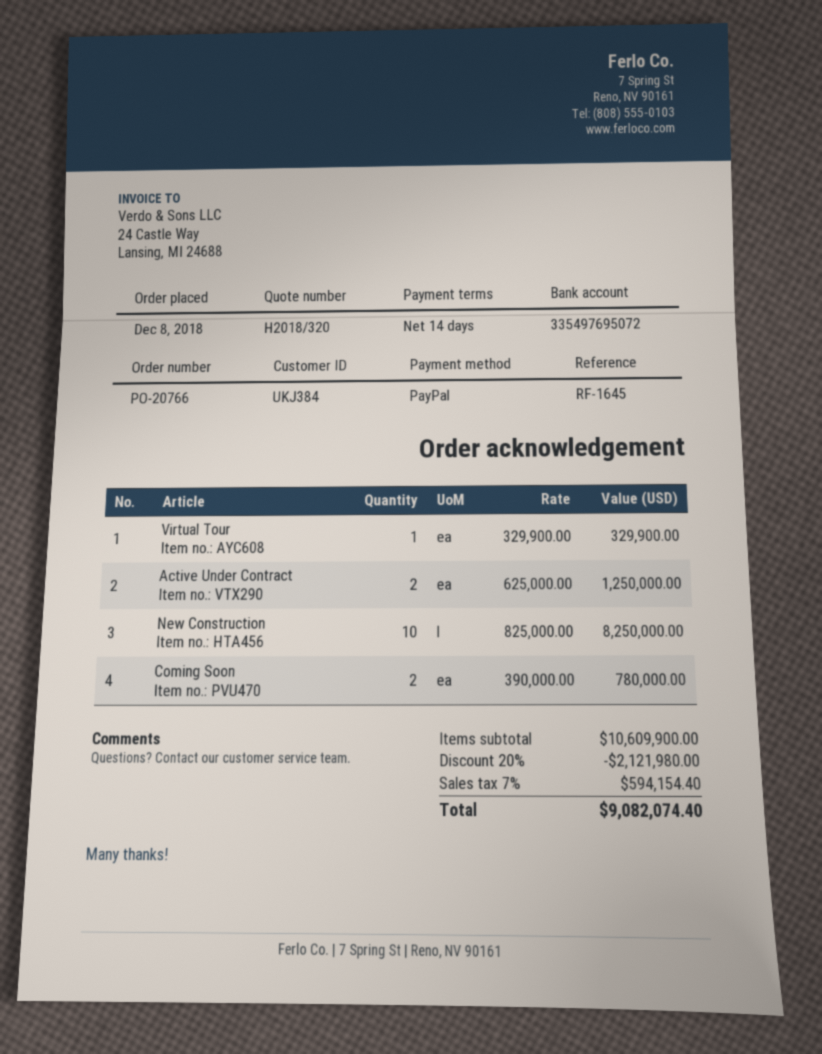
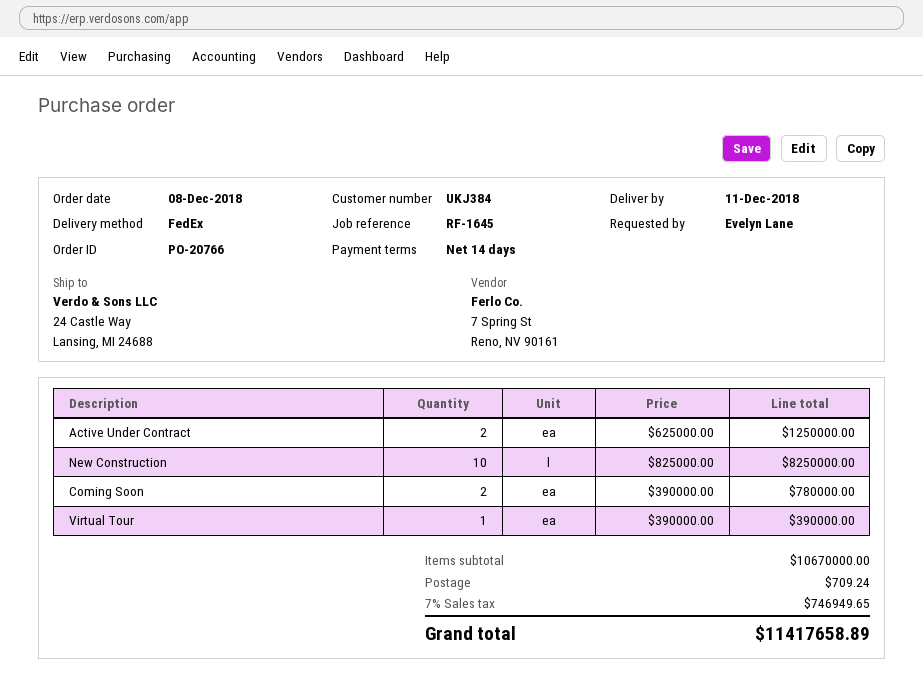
Virtual Tour: 1 x 329900.00 = 329900.00 -> 1 x 390000.00 = 390000.00
subtotal: 10609900.00 -> 10670000.00
discount: 20% = 2121980.00 -> none
shipping: none -> 709.24
tax: 7% = 594154.40 -> 7% = 746949.65
total: 9082074.40 -> 11417658.89

